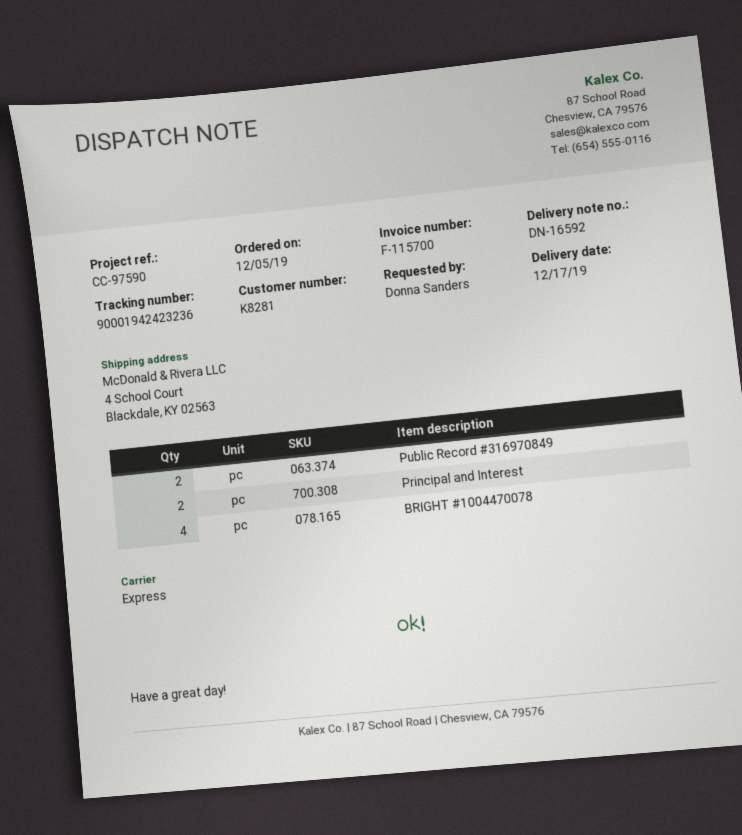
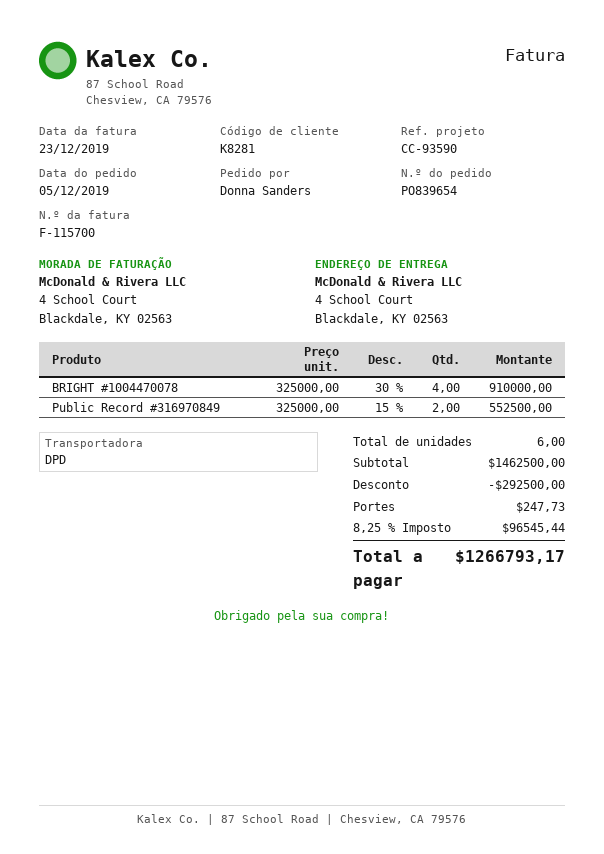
reference: CC-97590 -> CC-93590
shipping method: express -> DPD
Principal and Interest: 2 -> none

